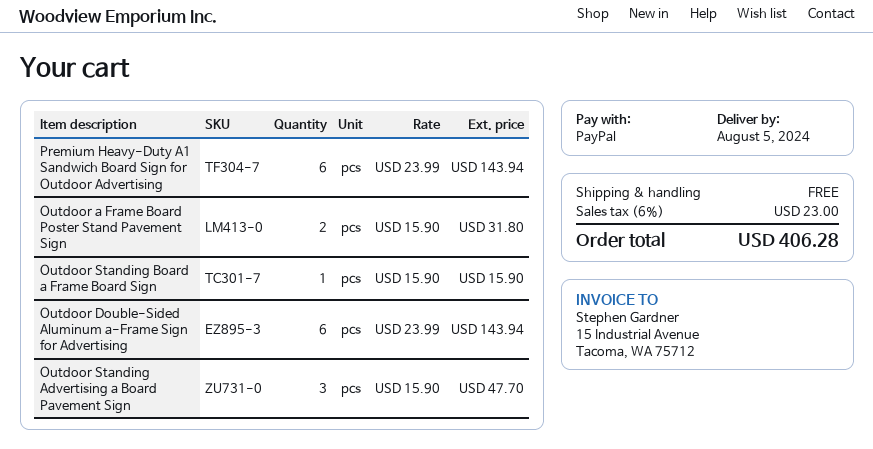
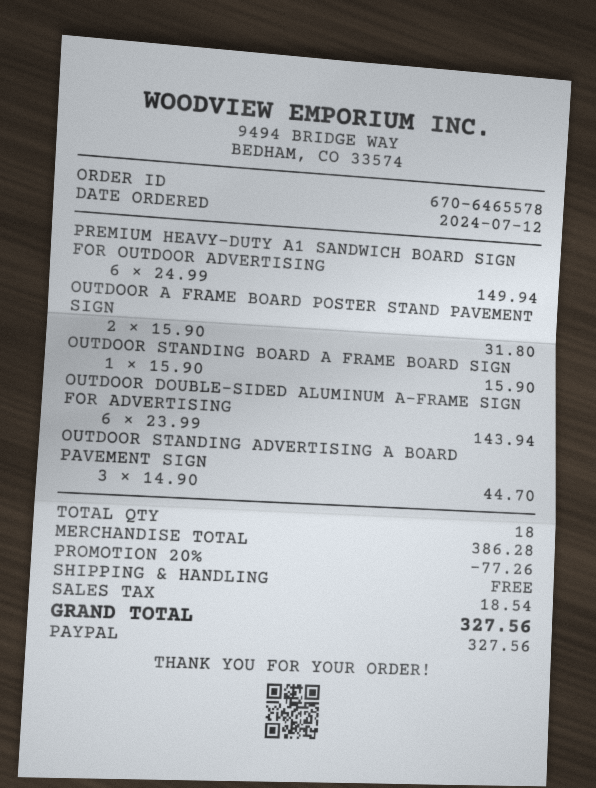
Premium Heavy-Duty A1 Sandwich Board Sign for Outdoor Advertising: 6 x 23.99 = 143.94 -> 6 x 24.99 = 149.94
Outdoor Standing Advertising a Board Pavement Sign: 3 x 15.90 = 47.70 -> 3 x 14.90 = 44.70
discount: none -> 20% = 77.26
tax: 23.00 -> 18.54
total: 406.28 -> 327.56

